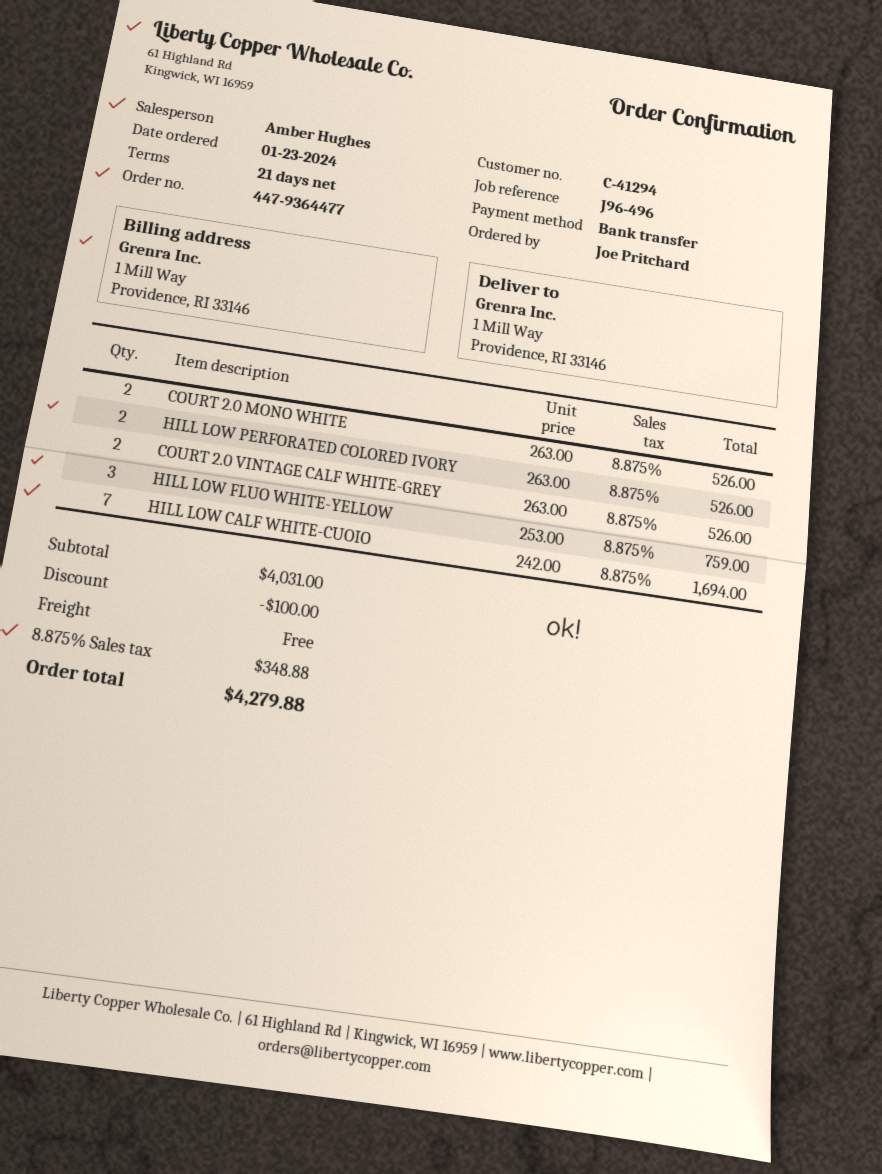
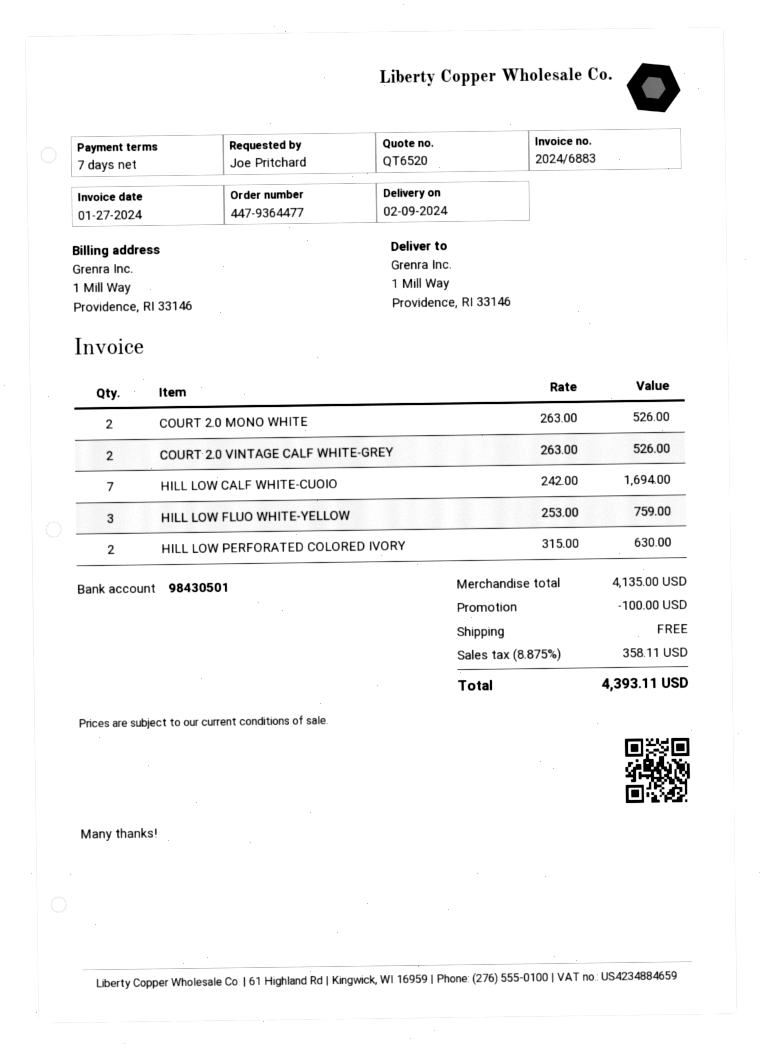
payment terms: 21 days -> 7 days
HILL LOW PERFORATED COLORED IVORY: 2 x 263.00 = 526.00 -> 2 x 315.00 = 630.00
subtotal: 4031.00 -> 4135.00
tax: 8.875% = 348.88 -> 8.875% = 358.11
total: 4279.88 -> 4393.11

